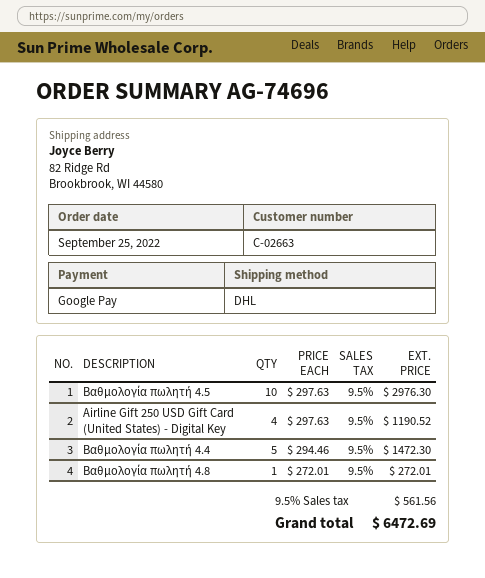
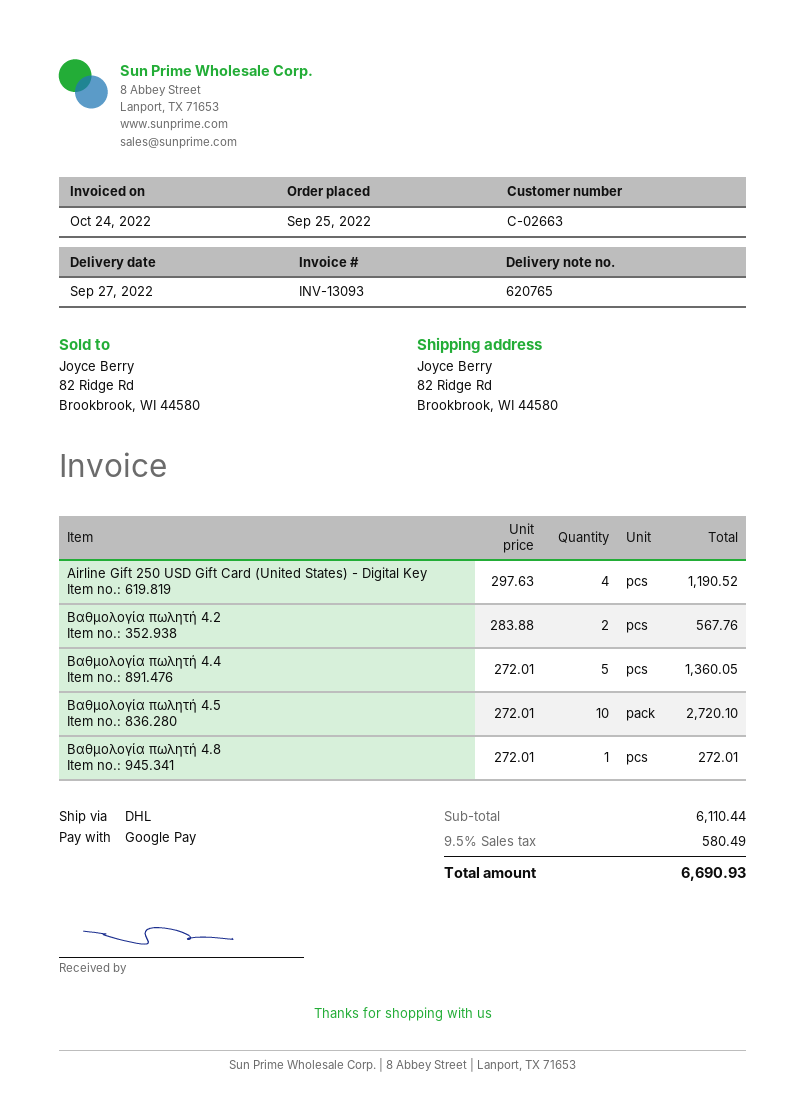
Βαθμολογία πωλητή 4.5: 10 x 297.63 = 2976.30 -> 10 x 272.01 = 2720.10
Βαθμολογία πωλητή 4.4: 5 x 294.46 = 1472.30 -> 5 x 272.01 = 1360.05
Βαθμολογία πωλητή 4.2: none -> 2 x 283.88 = 567.76
tax: 9.5% = 561.56 -> 9.5% = 580.49
total: 6472.69 -> 6690.93

